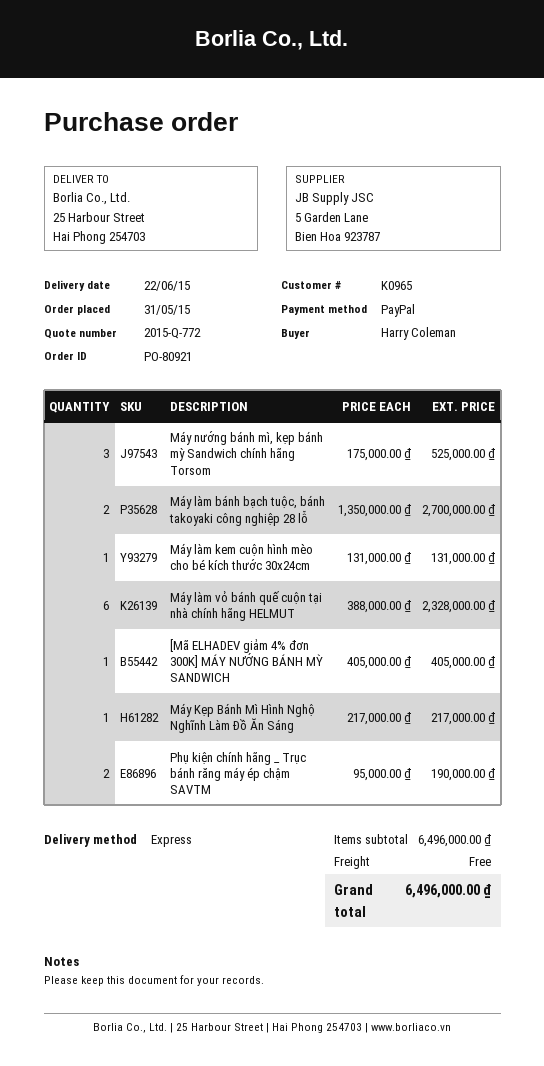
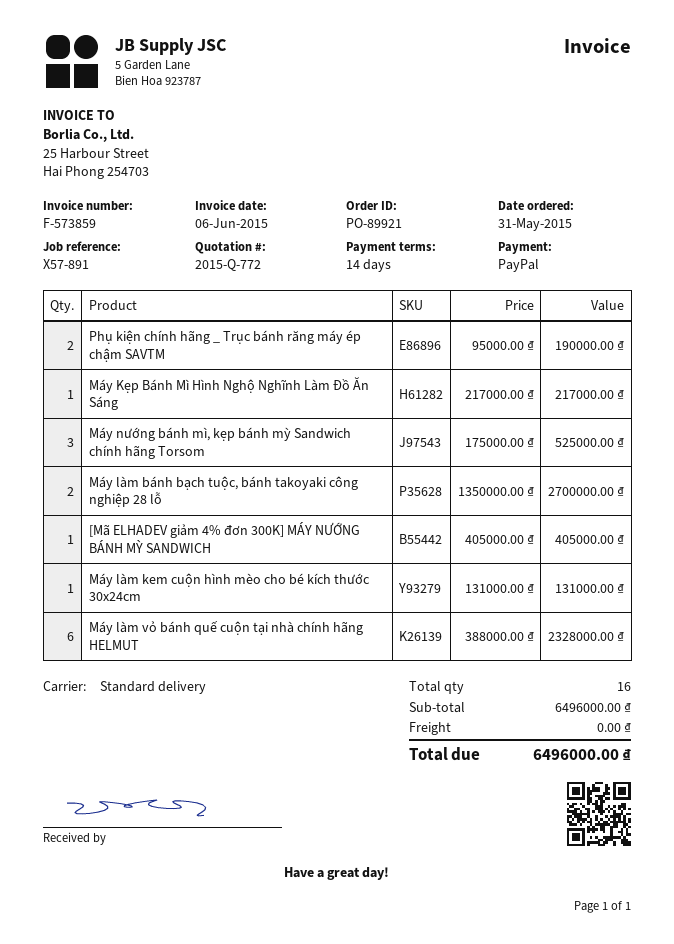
order number: PO-80921 -> PO-89921
shipping method: express -> standard

